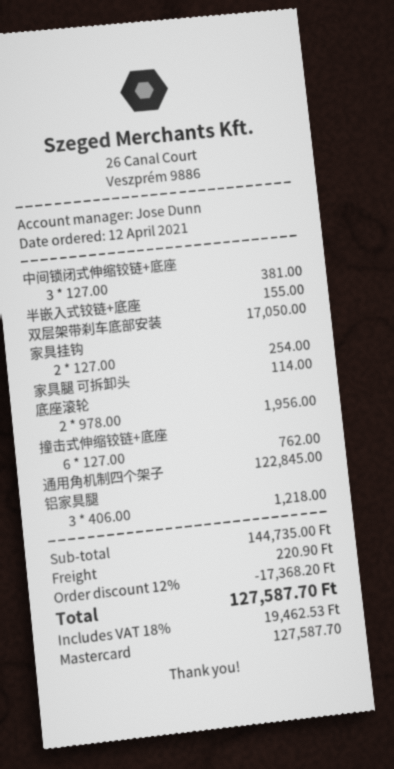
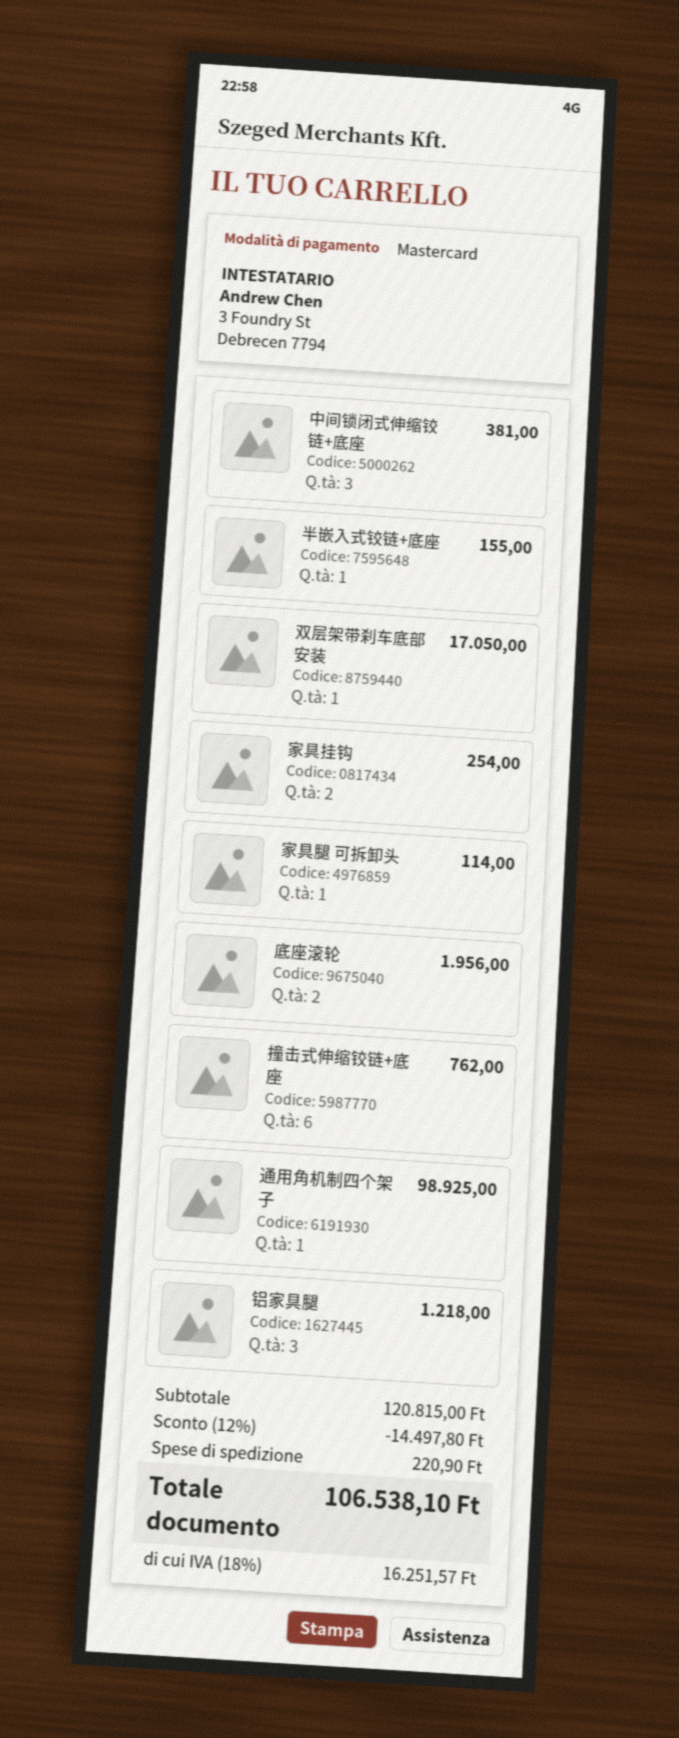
通用角机制四个架子: 1 for 122845.00 -> 1 for 98925.00
subtotal: 144735.00 -> 120815.00
discount: 12% = 17368.20 -> 12% = 14497.80
tax: 18% = 19462.53 -> 18% = 16251.57
total: 127587.70 -> 106538.10

